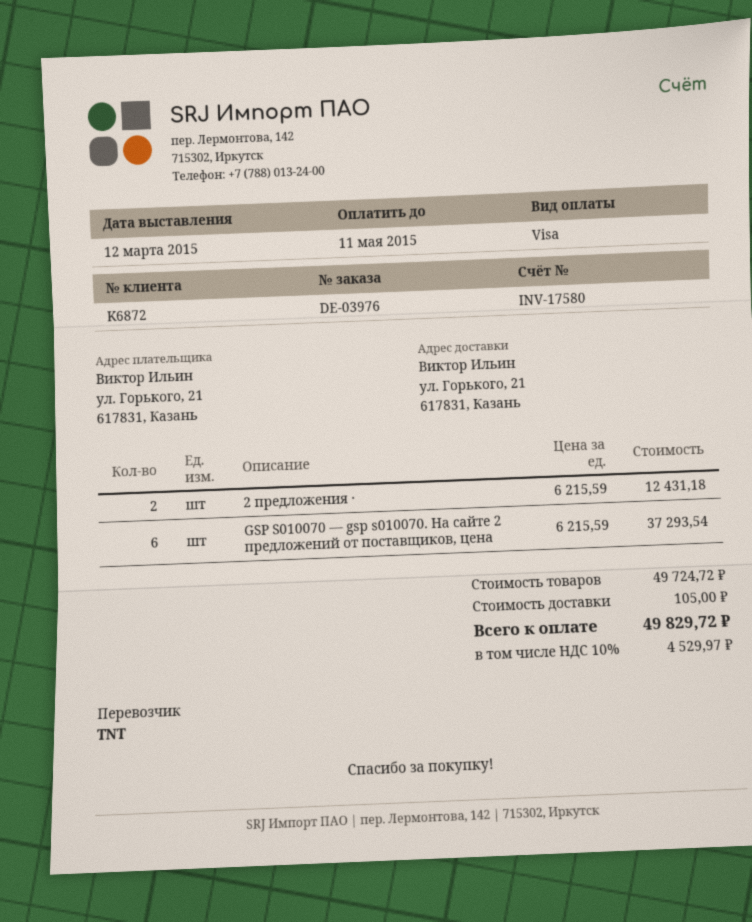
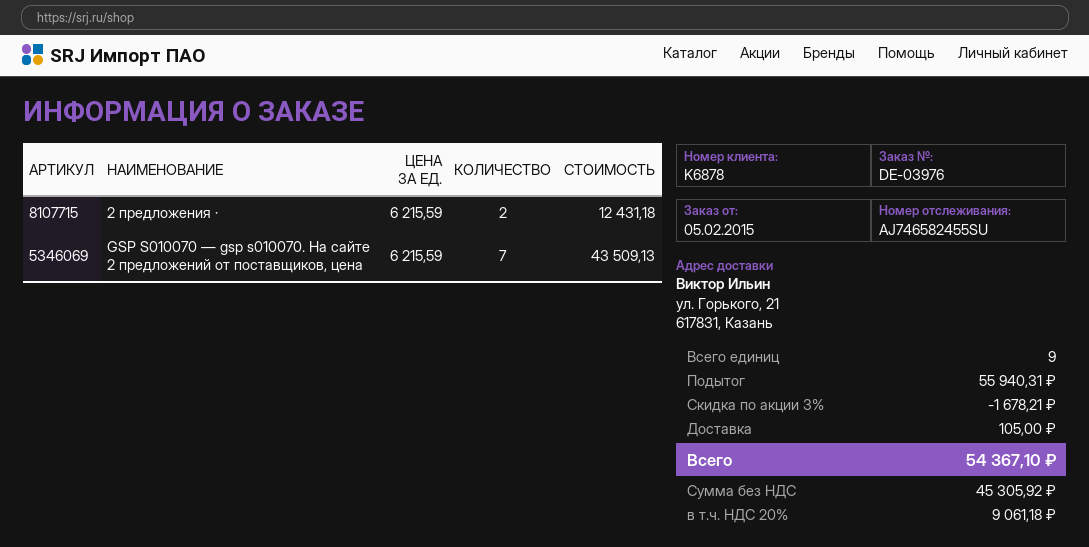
customer number: K6872 -> K6878
GSP S010070 — gsp s010070. На сайте 2 предложений от поставщиков, цена: 6 x 6215.59 = 37293.54 -> 7 x 6215.59 = 43509.13
subtotal: 49724.72 -> 55940.31
discount: none -> 3% = 1678.21
tax: 10% = 4529.97 -> 20% = 9061.18
total: 49829.72 -> 54367.10

